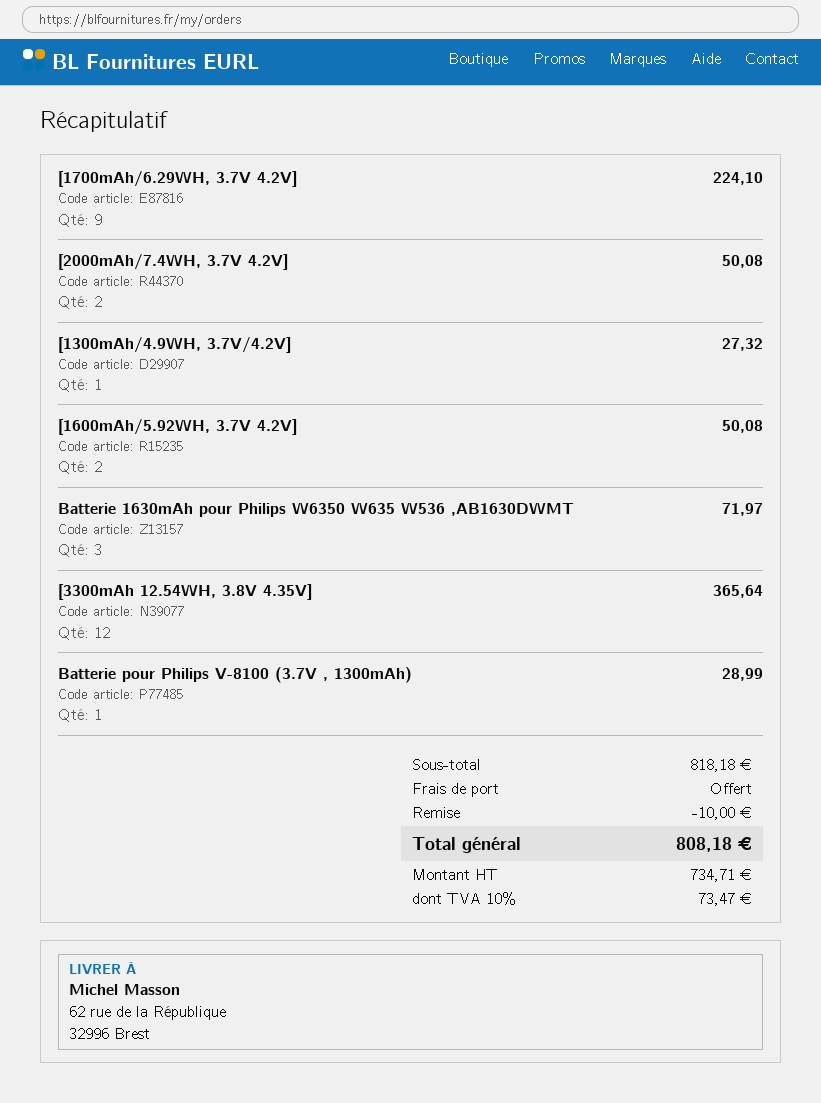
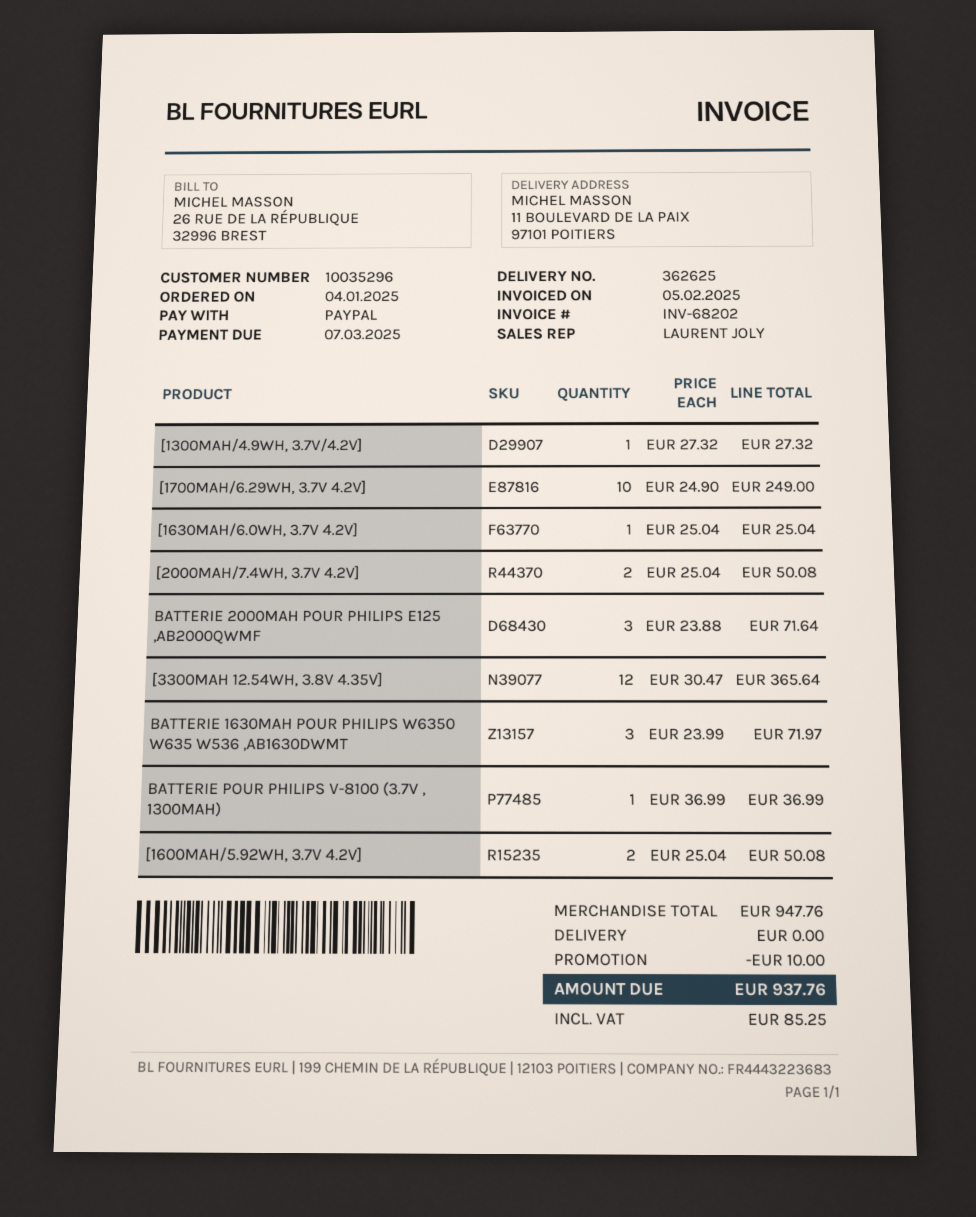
ship to: 62 rue de la République, 32996 Brest -> 11 BOULEVARD DE LA PAIX, 97101 POITIERS
[1700mAh/6.29WH, 3.7V 4.2V]: 9 for 224.10 -> 10 for 249.00
Batterie pour Philips V-8100 (3.7V , 1300mAh): 1 for 28.99 -> 1 for 36.99
[1630MAH/6.0WH, 3.7V 4.2V]: none -> 1 for 25.04
BATTERIE 2000MAH POUR PHILIPS E125 ,AB2000QWMF: none -> 3 for 71.64
subtotal: 818.18 -> 947.76
tax: 73.47 -> 85.25
total: 808.18 -> 937.76

